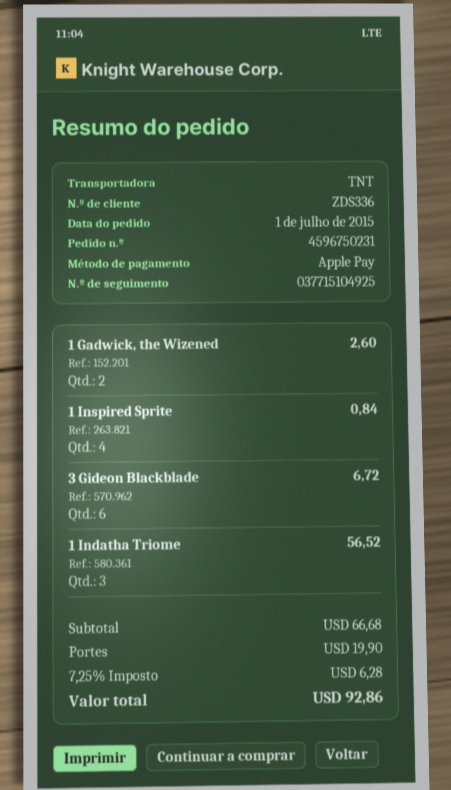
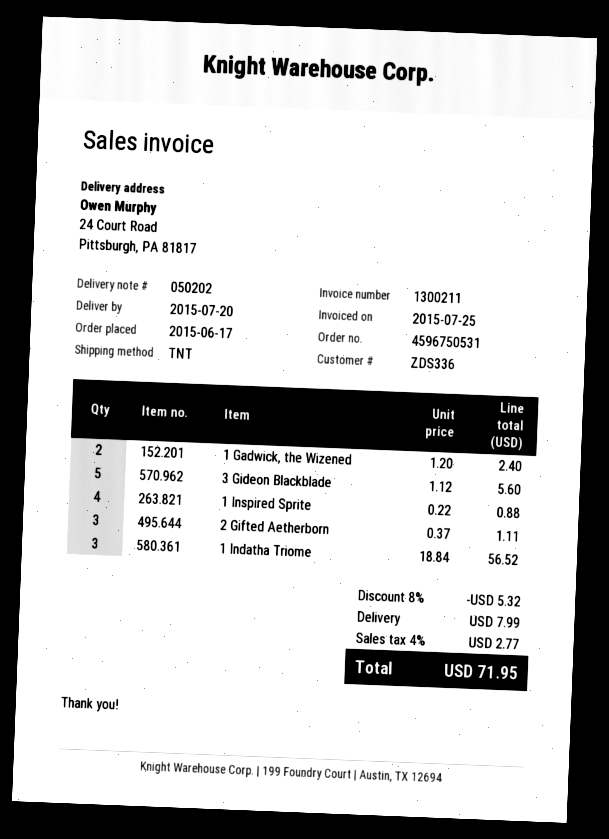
order number: 4596750231 -> 4596750531
order date: 2015-07-01 -> 2015-06-17
1 Gadwick, the Wizened: 2 for 2.60 -> 2 for 2.40
1 Inspired Sprite: 4 for 0.84 -> 4 for 0.88
3 Gideon Blackblade: 6 for 6.72 -> 5 for 5.60
2 Gifted Aetherborn: none -> 3 for 1.11
discount: none -> 8% = 5.32
shipping: 19.90 -> 7.99
tax: 7.25% = 6.28 -> 4% = 2.77
total: 92.86 -> 71.95

